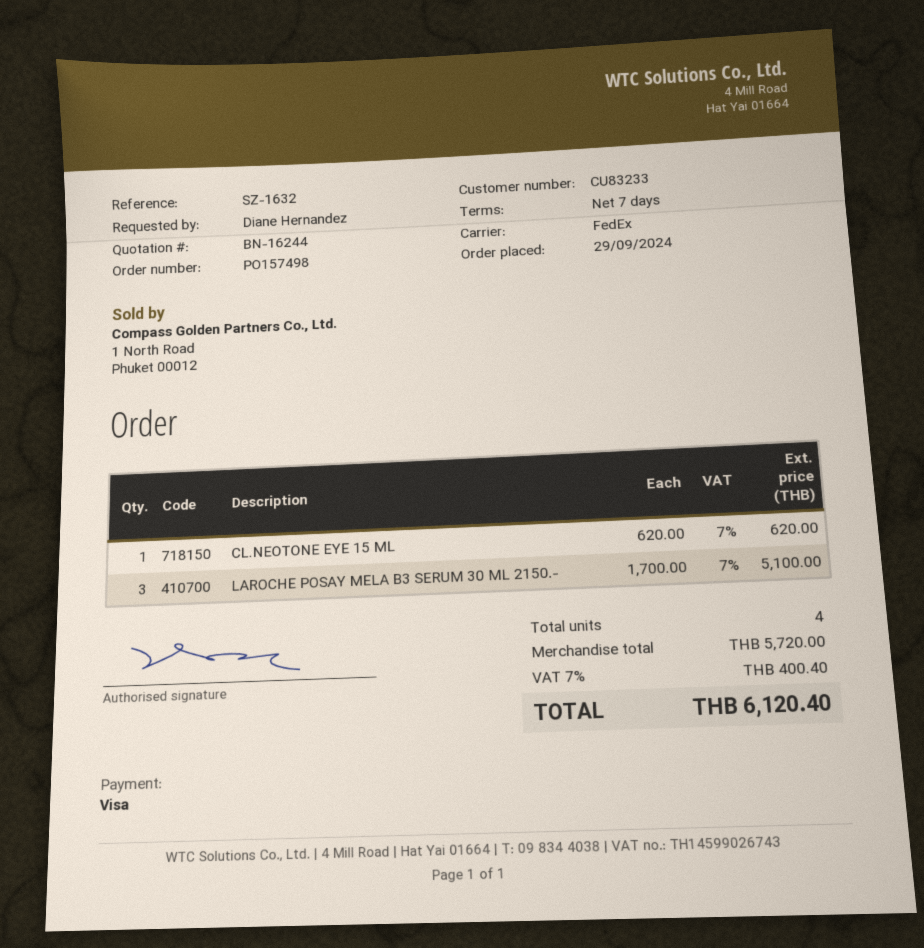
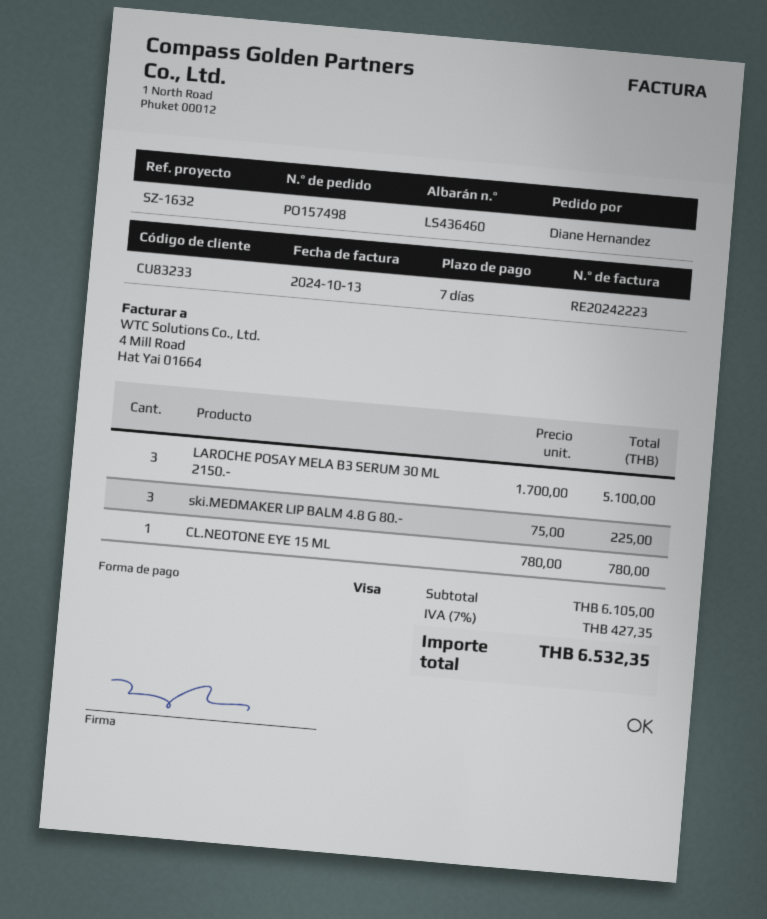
CL.NEOTONE EYE 15 ML: 1 x 620.00 = 620.00 -> 1 x 780.00 = 780.00
ski.MEDMAKER LIP BALM 4.8 G 80.-: none -> 3 x 75.00 = 225.00
subtotal: 5720.00 -> 6105.00
tax: 7% = 400.40 -> 7% = 427.35
total: 6120.40 -> 6532.35

